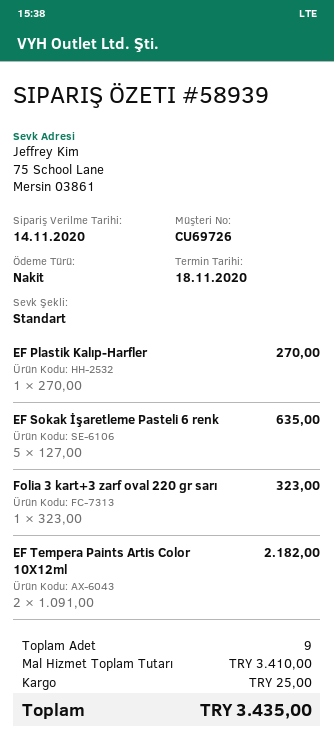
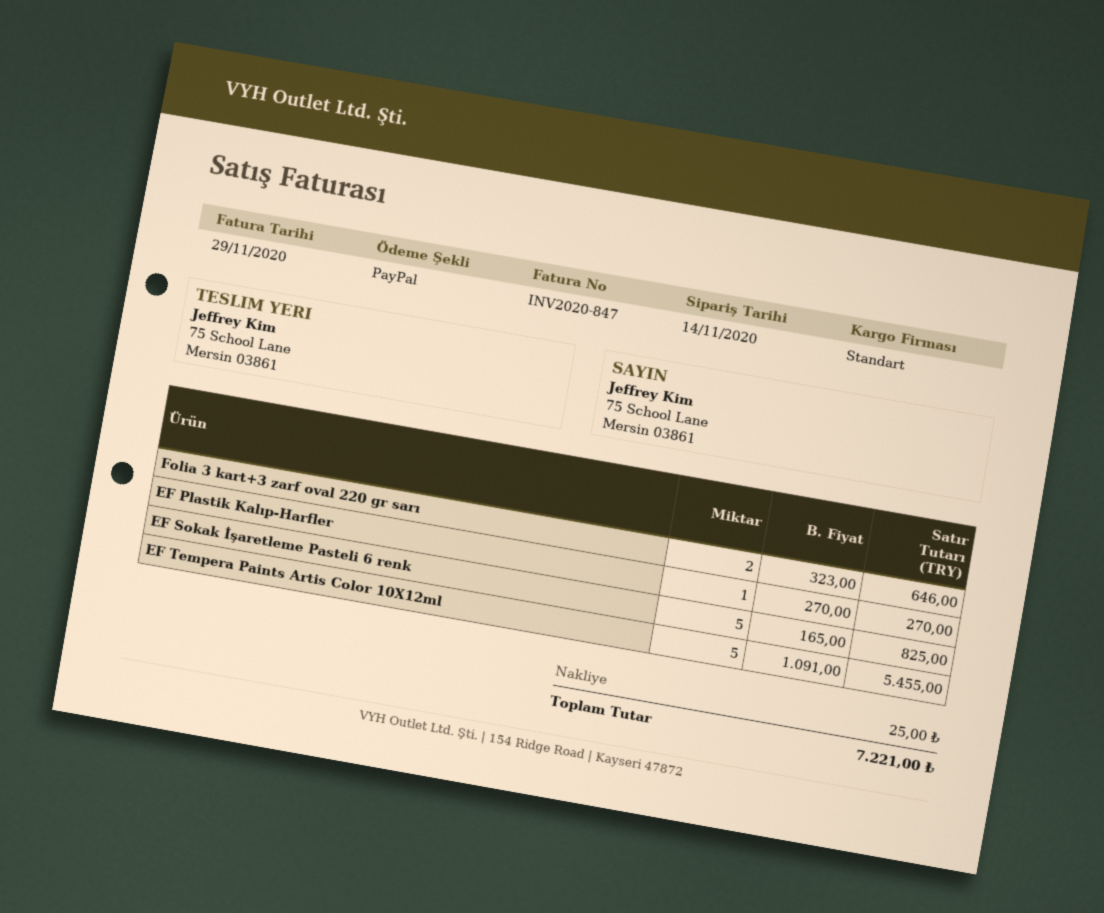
payment method: cash -> PayPal
EF Sokak İşaretleme Pasteli 6 renk: 5 x 127.00 = 635.00 -> 5 x 165.00 = 825.00
Folia 3 kart+3 zarf oval 220 gr sarı: 1 x 323.00 = 323.00 -> 2 x 323.00 = 646.00
EF Tempera Paints Artis Color 10X12ml: 2 x 1091.00 = 2182.00 -> 5 x 1091.00 = 5455.00
total: 3435.00 -> 7221.00

